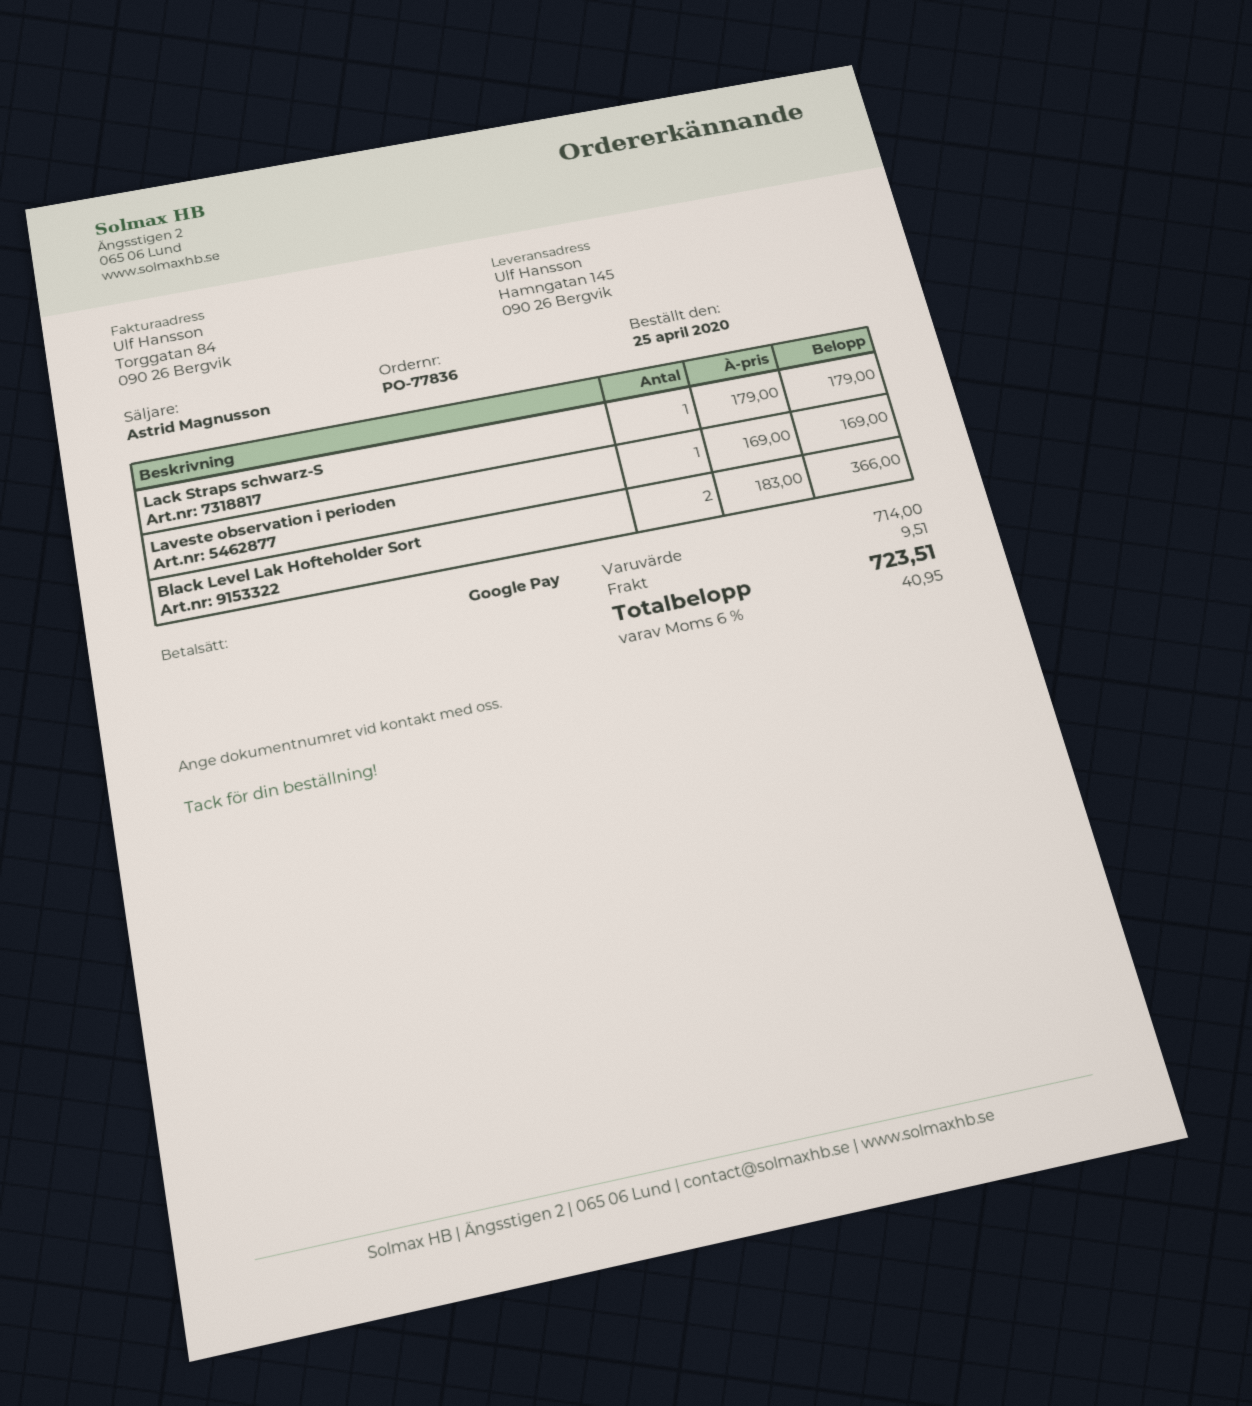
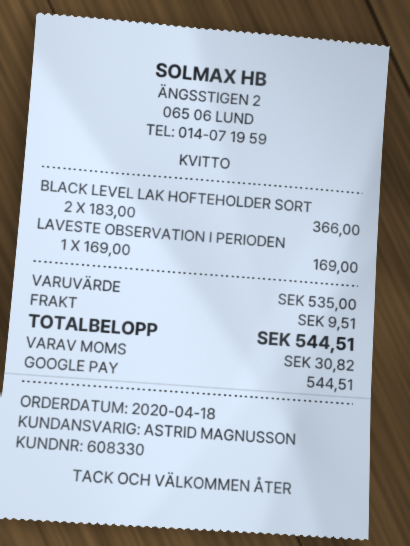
order date: 2020-04-25 -> 2020-04-18
Lack Straps schwarz-S: 1 x 179.00 = 179.00 -> none
subtotal: 714.00 -> 535.00
tax: 40.95 -> 30.82
total: 723.51 -> 544.51

